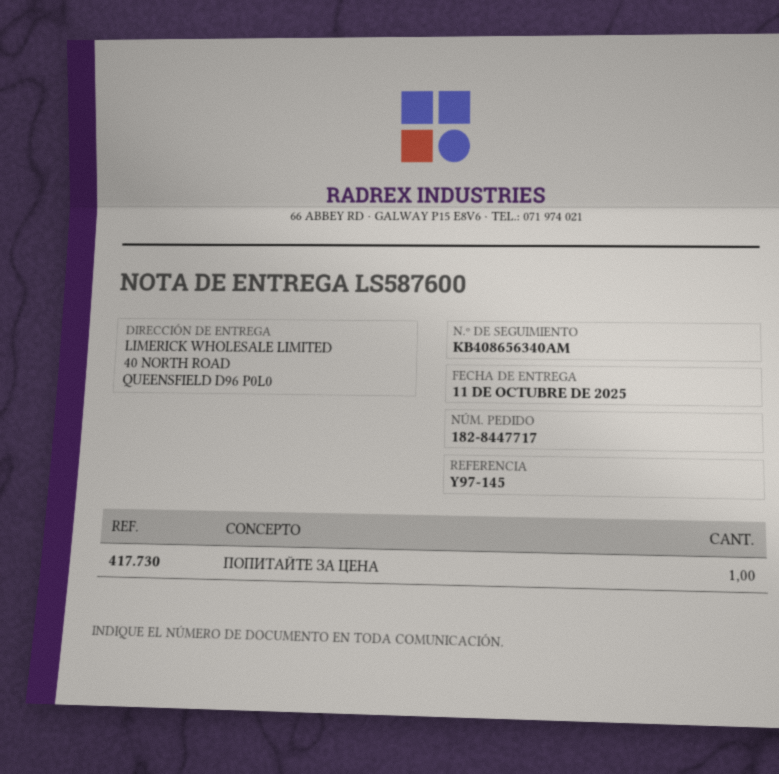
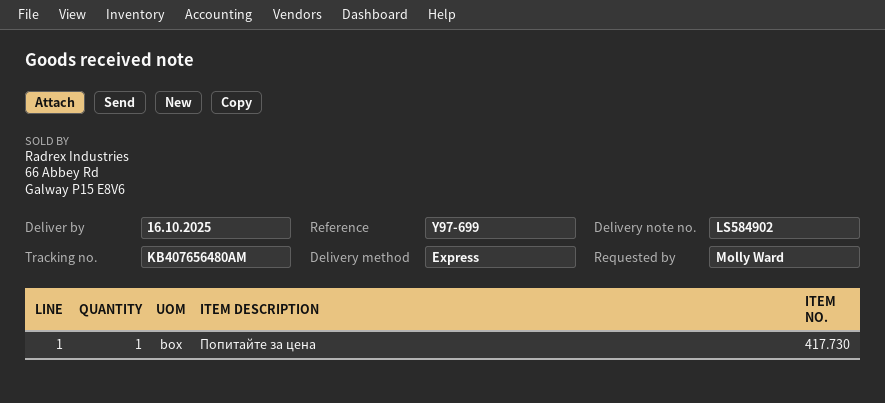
delivery note number: LS587600 -> LS584902
delivery date: 2025-10-11 -> 2025-10-16
reference: Y97-145 -> Y97-699
tracking number: KB408656340AM -> KB407656480AM

